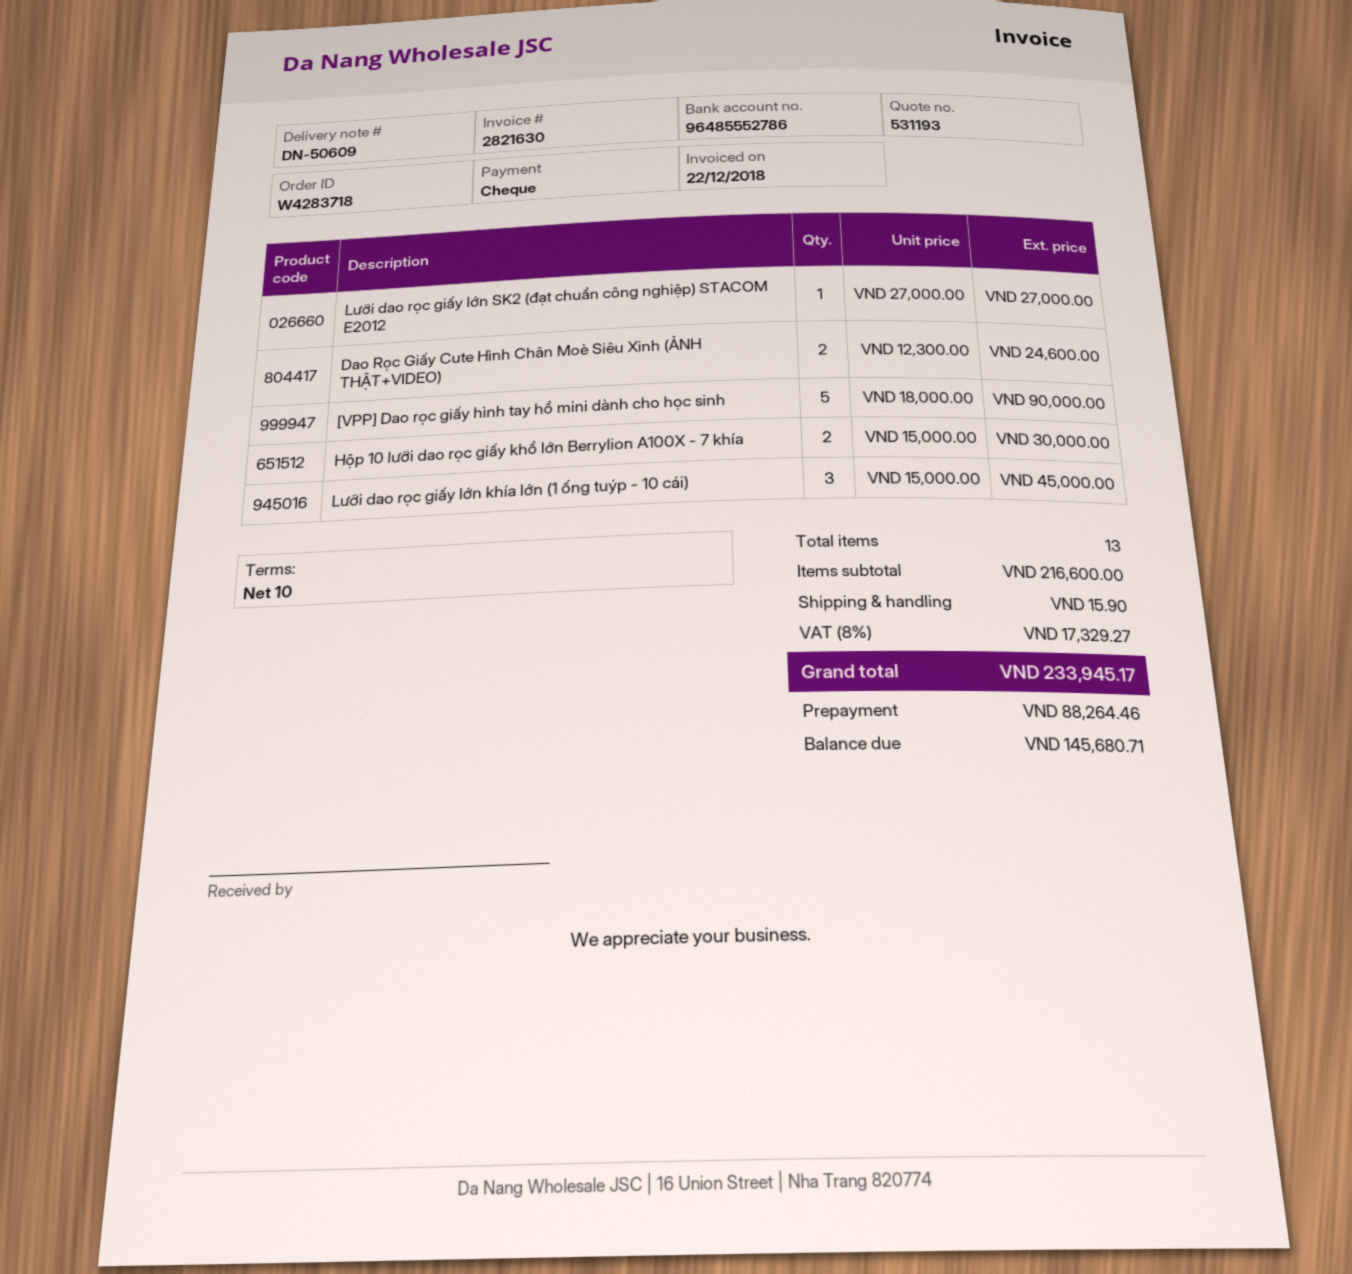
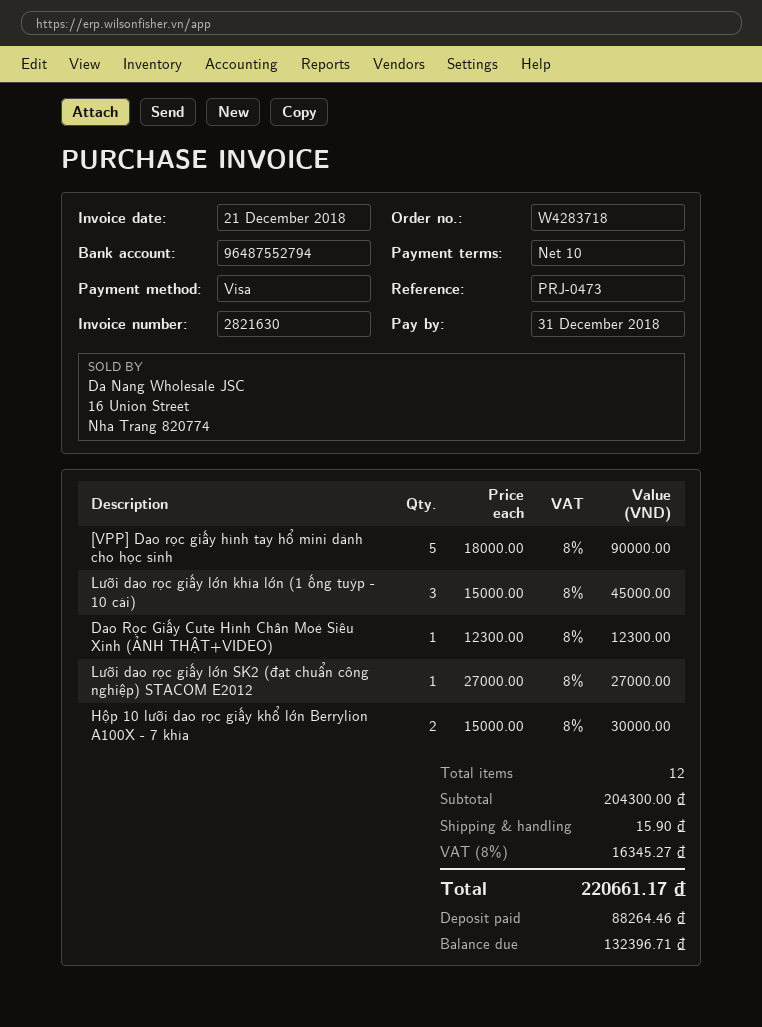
invoice date: 2018-12-22 -> 2018-12-21
payment method: cheque -> Visa
bank account: 96485552786 -> 96487552794
Dao Rọc Giấy Cute Hình Chân Moè Siêu Xinh (ẢNH THẬT+VIDEO): 2 x 12300.00 = 24600.00 -> 1 x 12300.00 = 12300.00
total quantity: 13 -> 12
subtotal: 216600.00 -> 204300.00
tax: 8% = 17329.27 -> 8% = 16345.27
total: 233945.17 -> 220661.17
balance: 145680.71 -> 132396.71

